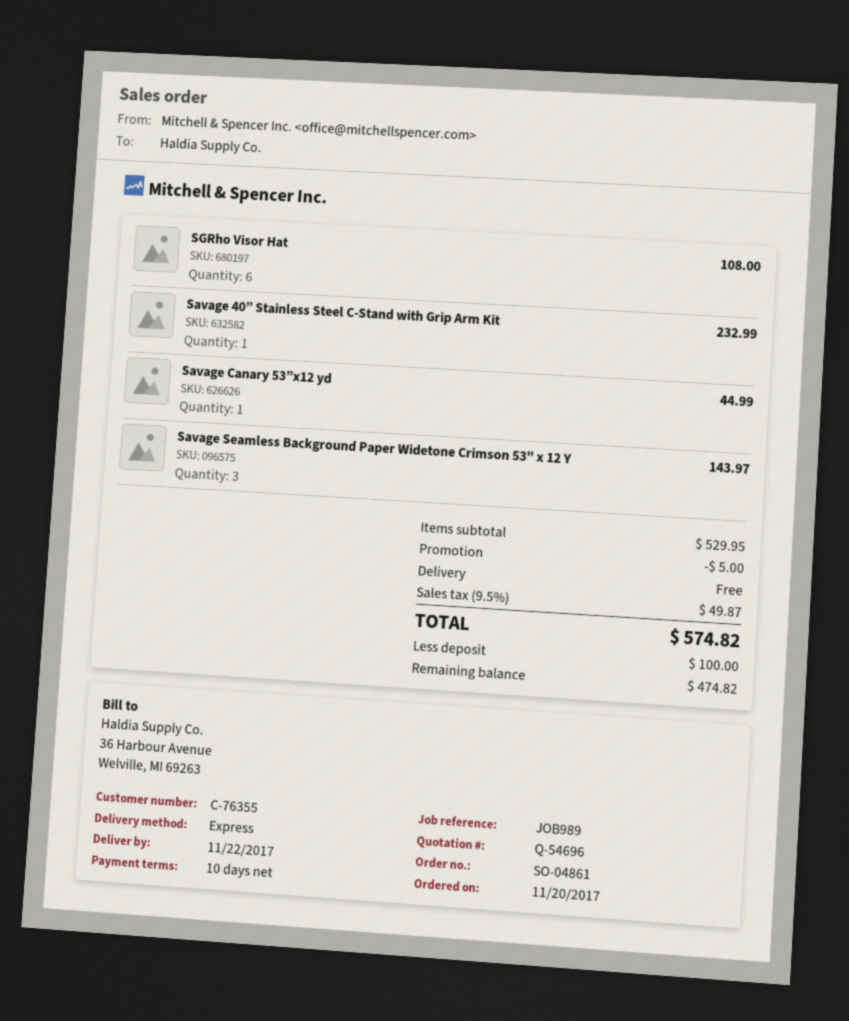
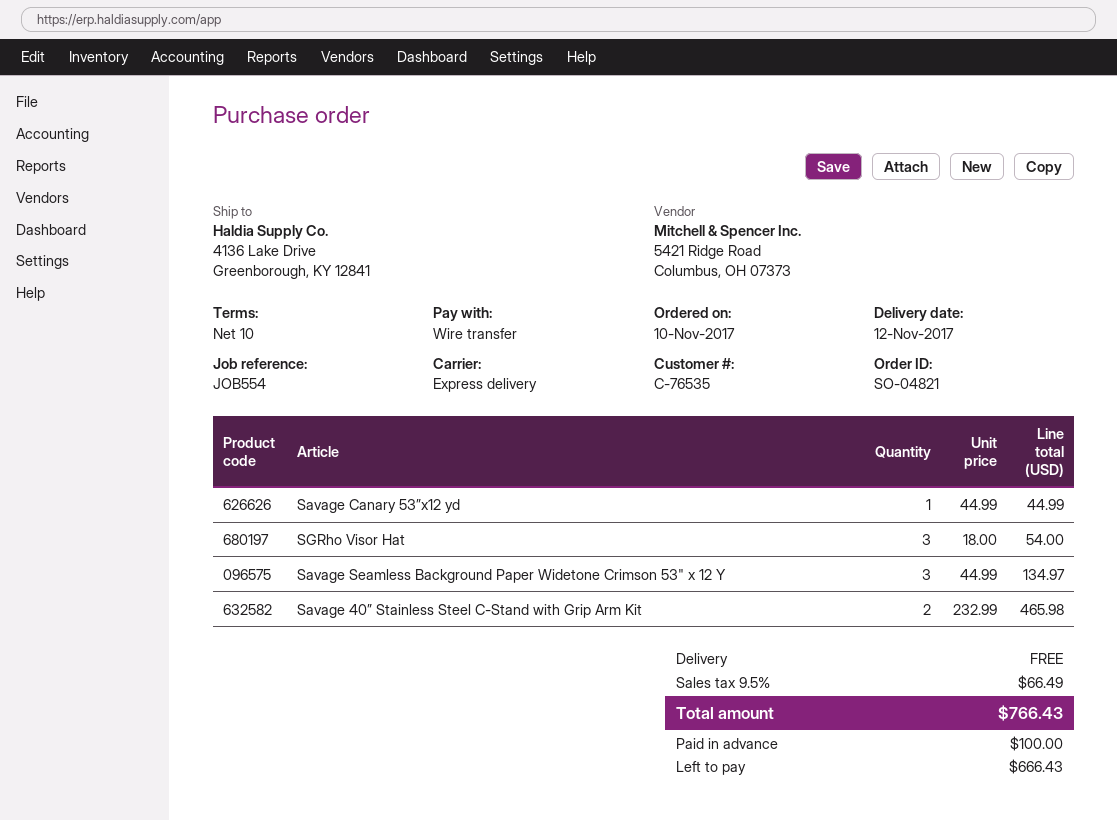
order number: SO-04861 -> SO-04821
order date: 2017-11-20 -> 2017-11-10
delivery date: 2017-11-22 -> 2017-11-12
customer number: C-76355 -> C-76535
reference: JOB989 -> JOB554
SGRho Visor Hat: 6 for 108.00 -> 3 for 54.00
Savage 40” Stainless Steel C-Stand with Grip Arm Kit: 1 for 232.99 -> 2 for 465.98
Savage Seamless Background Paper Widetone Crimson 53" x 12 Y: 3 for 143.97 -> 3 for 134.97
discount: 5.00 -> none
tax: 9.5% = 49.87 -> 9.5% = 66.49
total: 574.82 -> 766.43
balance: 474.82 -> 666.43

